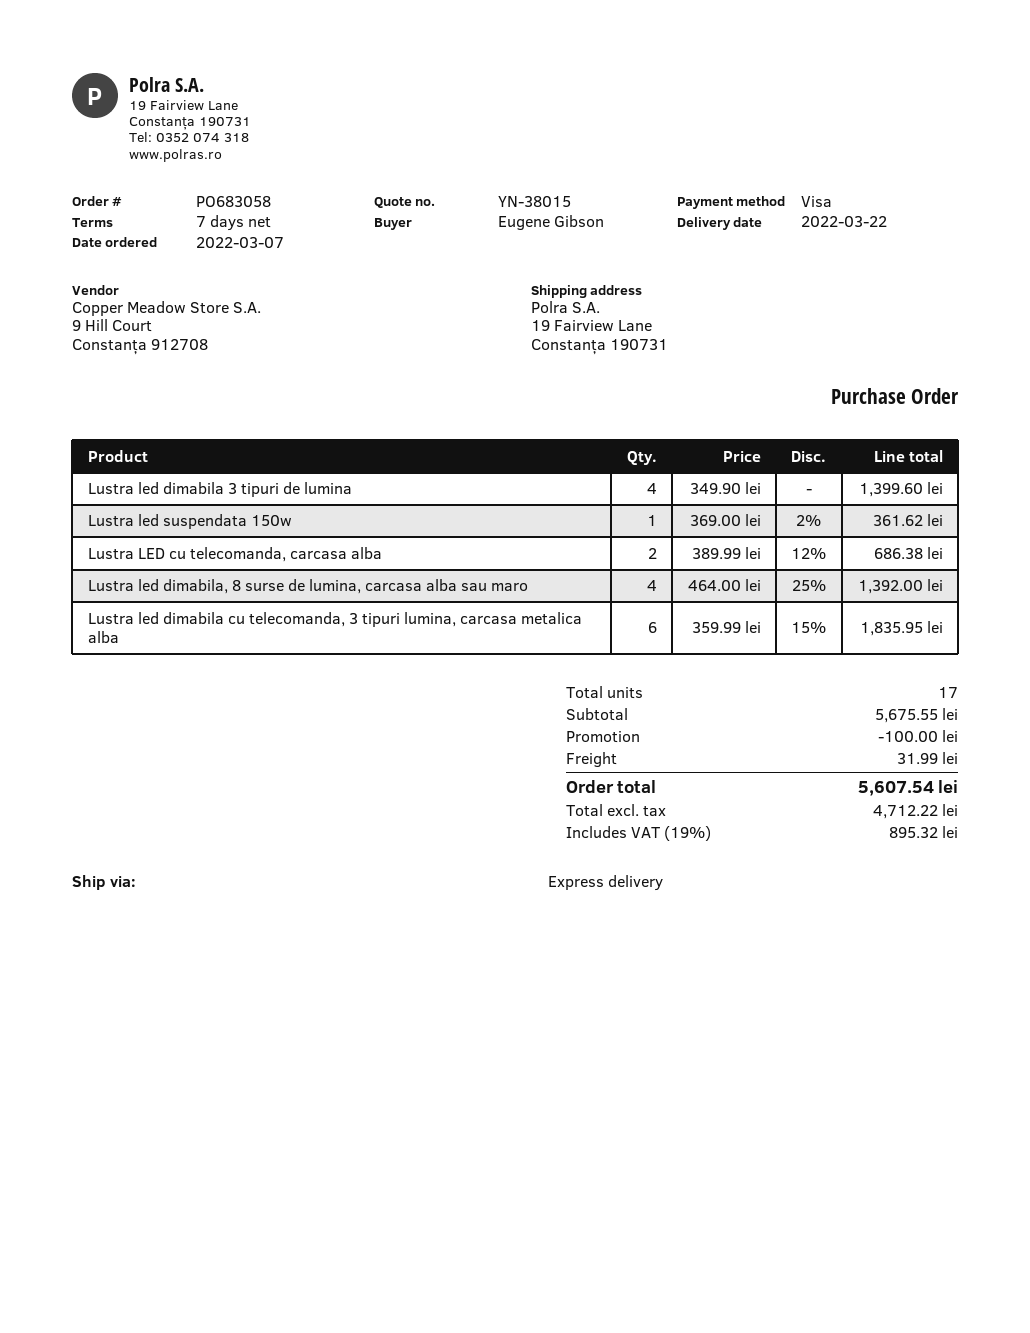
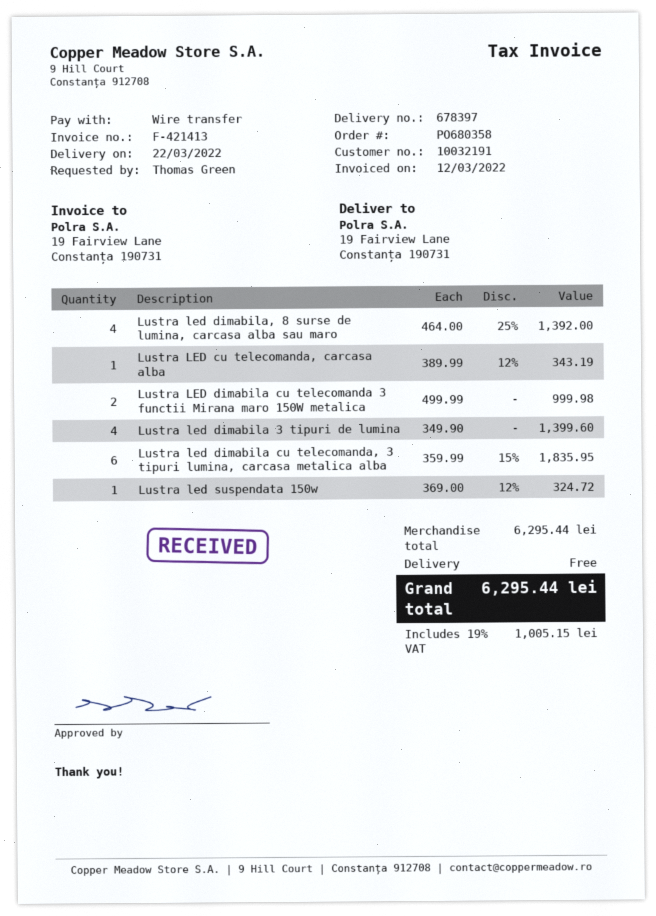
order number: PO683058 -> PO680358
ordered by: Eugene Gibson -> Thomas Green
payment method: Visa -> bank transfer
Lustra led suspendata 150w: 1 x 369.00 - 2% = 361.62 -> 1 x 369.00 - 12% = 324.72
Lustra LED cu telecomanda, carcasa alba: 2 x 389.99 - 12% = 686.38 -> 1 x 389.99 - 12% = 343.19
Lustra LED dimabila cu telecomanda 3 functii Mirana maro 150W metalica: none -> 2 x 499.99 = 999.98
subtotal: 5675.55 -> 6295.44
discount: 100.00 -> none
shipping: 31.99 -> 0.00
tax: 19% = 895.32 -> 19% = 1005.15
total: 5607.54 -> 6295.44

